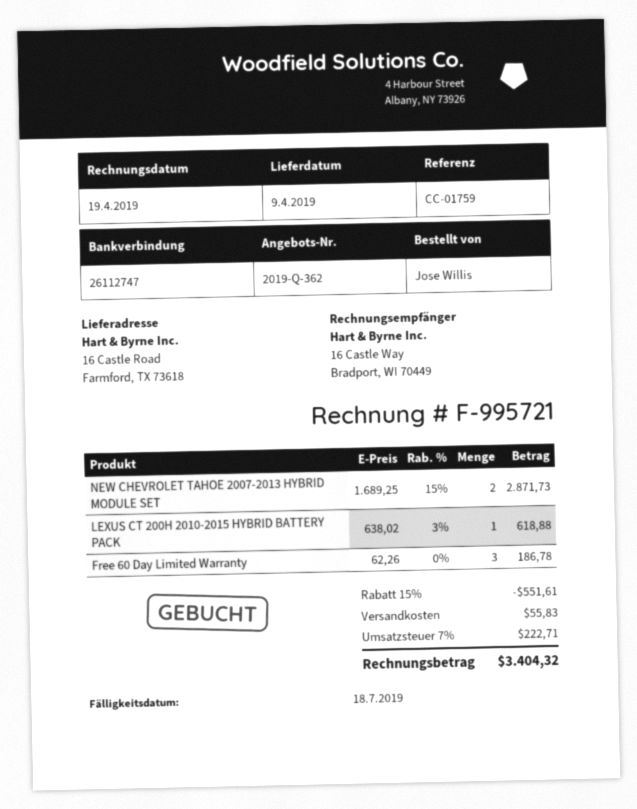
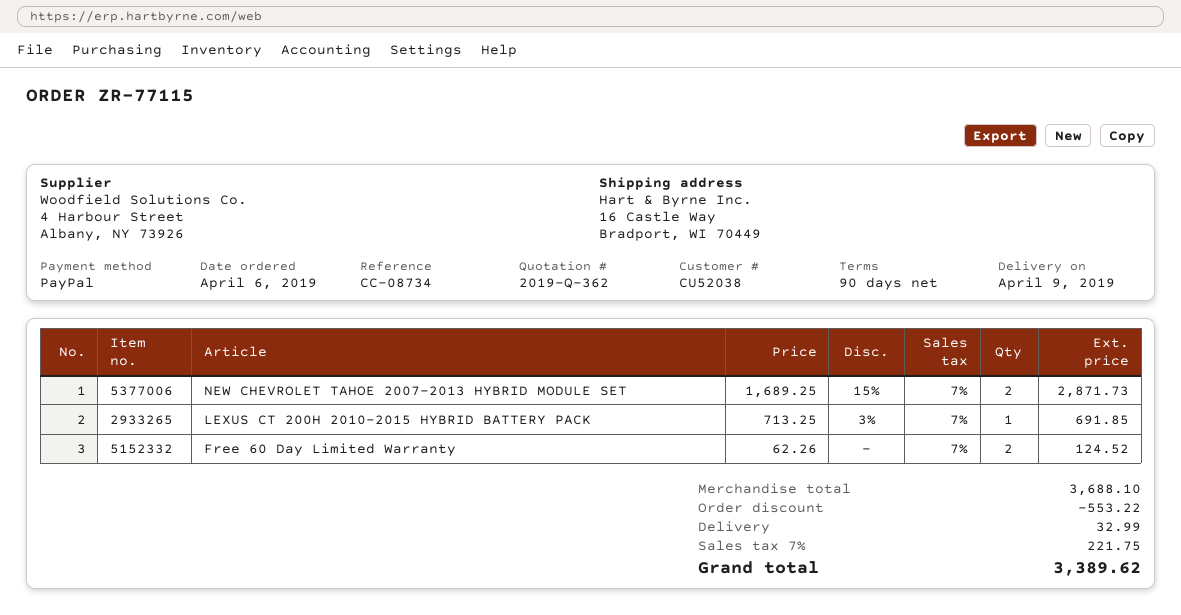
reference: CC-01759 -> CC-08734
ship to: 16 Castle Road, Farmford, TX 73618 -> 16 Castle Way, Bradport, WI 70449
LEXUS CT 200H 2010-2015 HYBRID BATTERY PACK: 1 x 638.02 - 3% = 618.88 -> 1 x 713.25 - 3% = 691.85
Free 60 Day Limited Warranty: 3 x 62.26 = 186.78 -> 2 x 62.26 = 124.52
discount: 551.61 -> 553.22
shipping: 55.83 -> 32.99
tax: 7% = 222.71 -> 7% = 221.75
total: 3404.32 -> 3389.62

